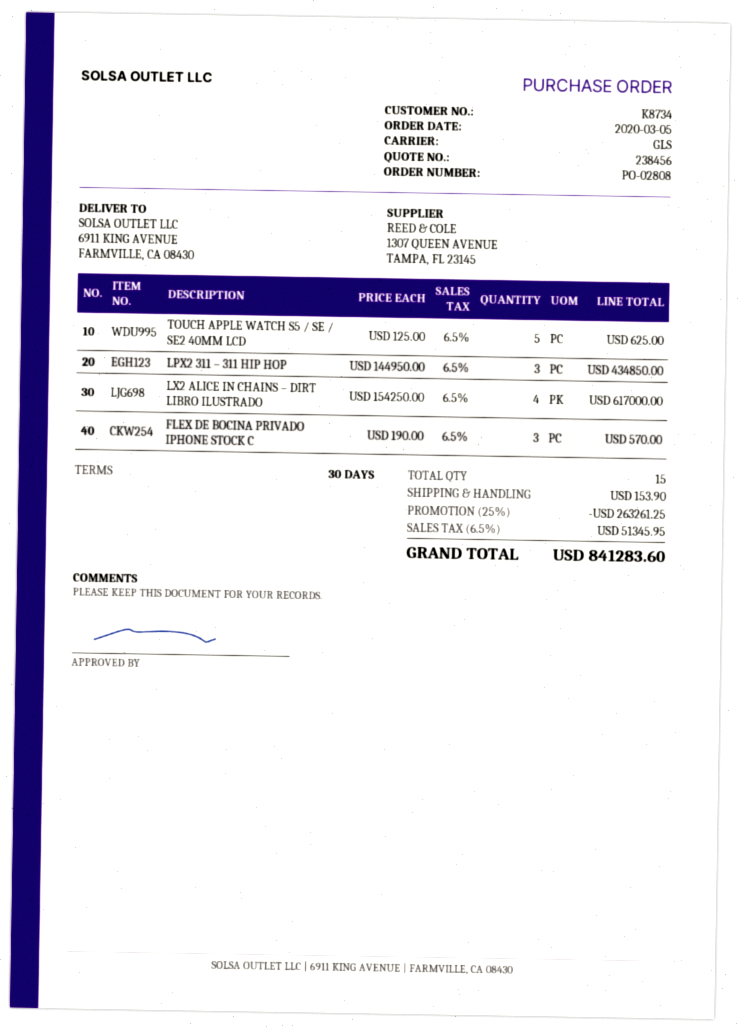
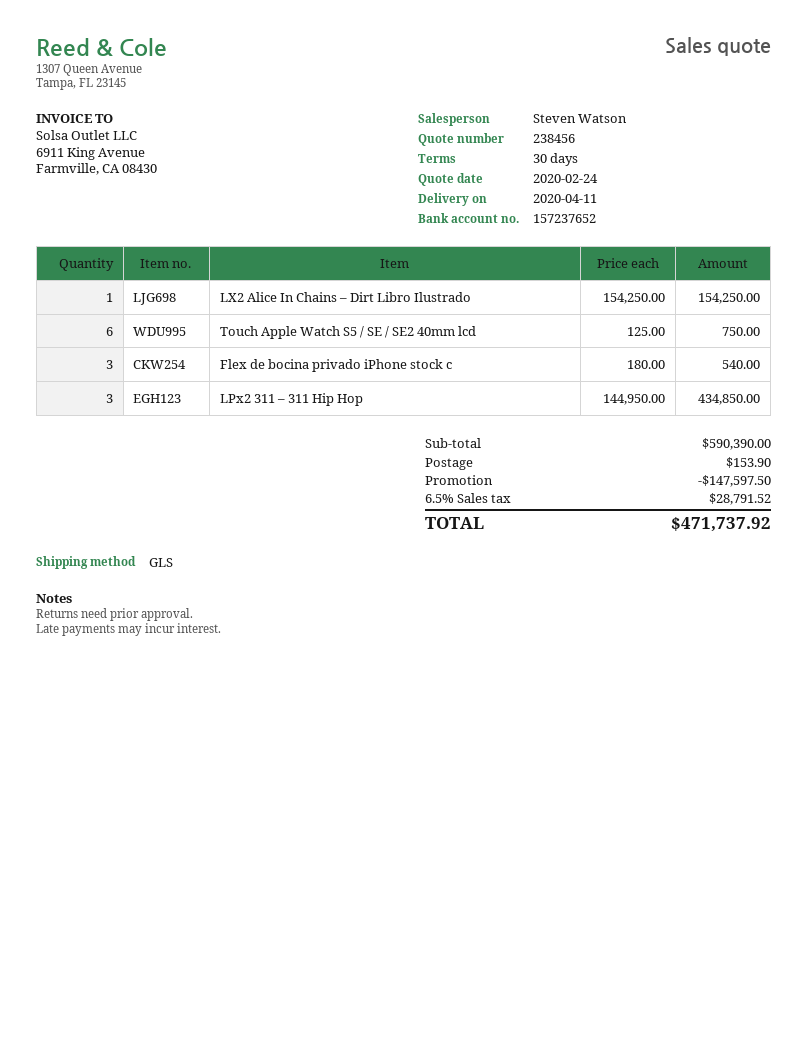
TOUCH APPLE WATCH S5 / SE / SE2 40MM LCD: 5 x 125.00 = 625.00 -> 6 x 125.00 = 750.00
LX2 ALICE IN CHAINS – DIRT LIBRO ILUSTRADO: 4 x 154250.00 = 617000.00 -> 1 x 154250.00 = 154250.00
FLEX DE BOCINA PRIVADO IPHONE STOCK C: 3 x 190.00 = 570.00 -> 3 x 180.00 = 540.00
discount: 263261.25 -> 147597.50
tax: 6.5% = 51345.95 -> 6.5% = 28791.52
total: 841283.60 -> 471737.92

